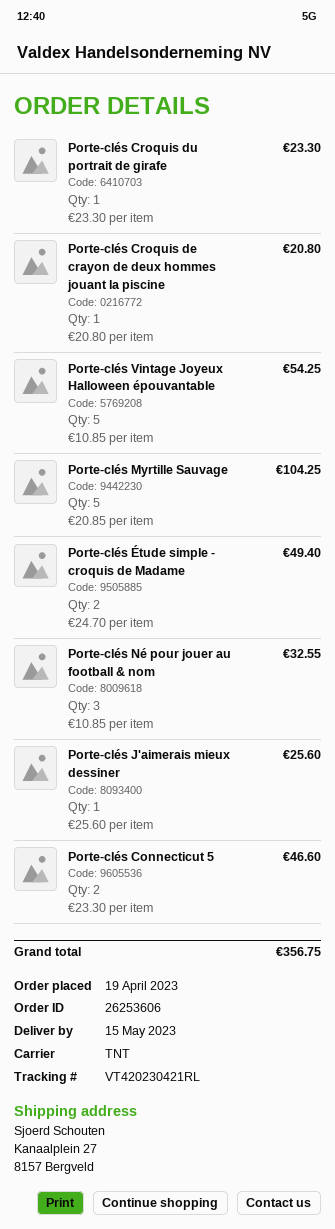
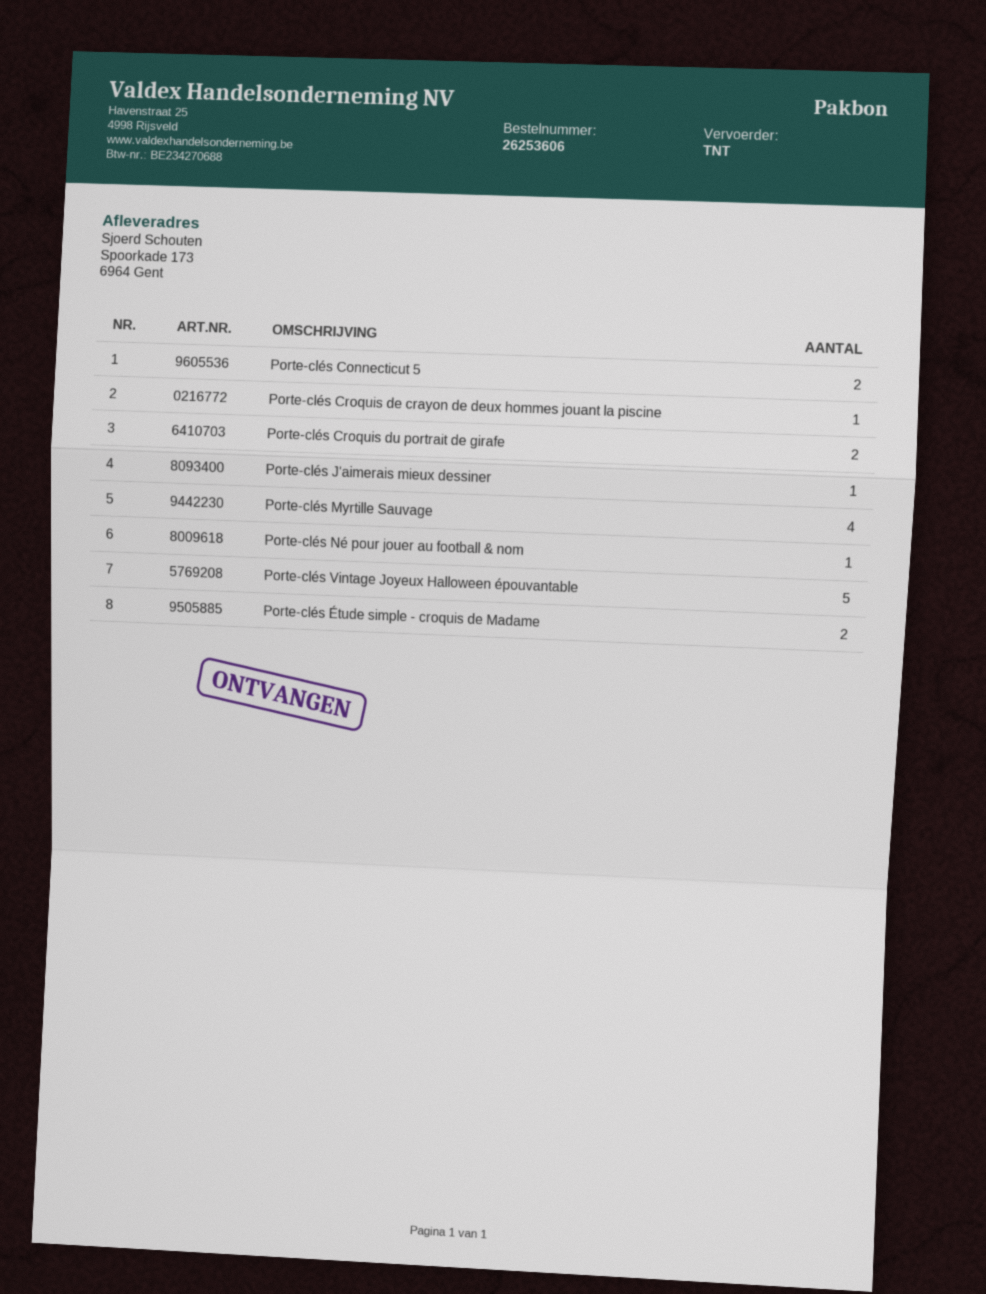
ship to: Kanaalplein 27, 8157 Bergveld -> Spoorkade 173, 6964 Gent
Porte-clés Croquis du portrait de girafe: 1 -> 2
Porte-clés Myrtille Sauvage: 5 -> 4
Porte-clés Né pour jouer au football & nom: 3 -> 1

